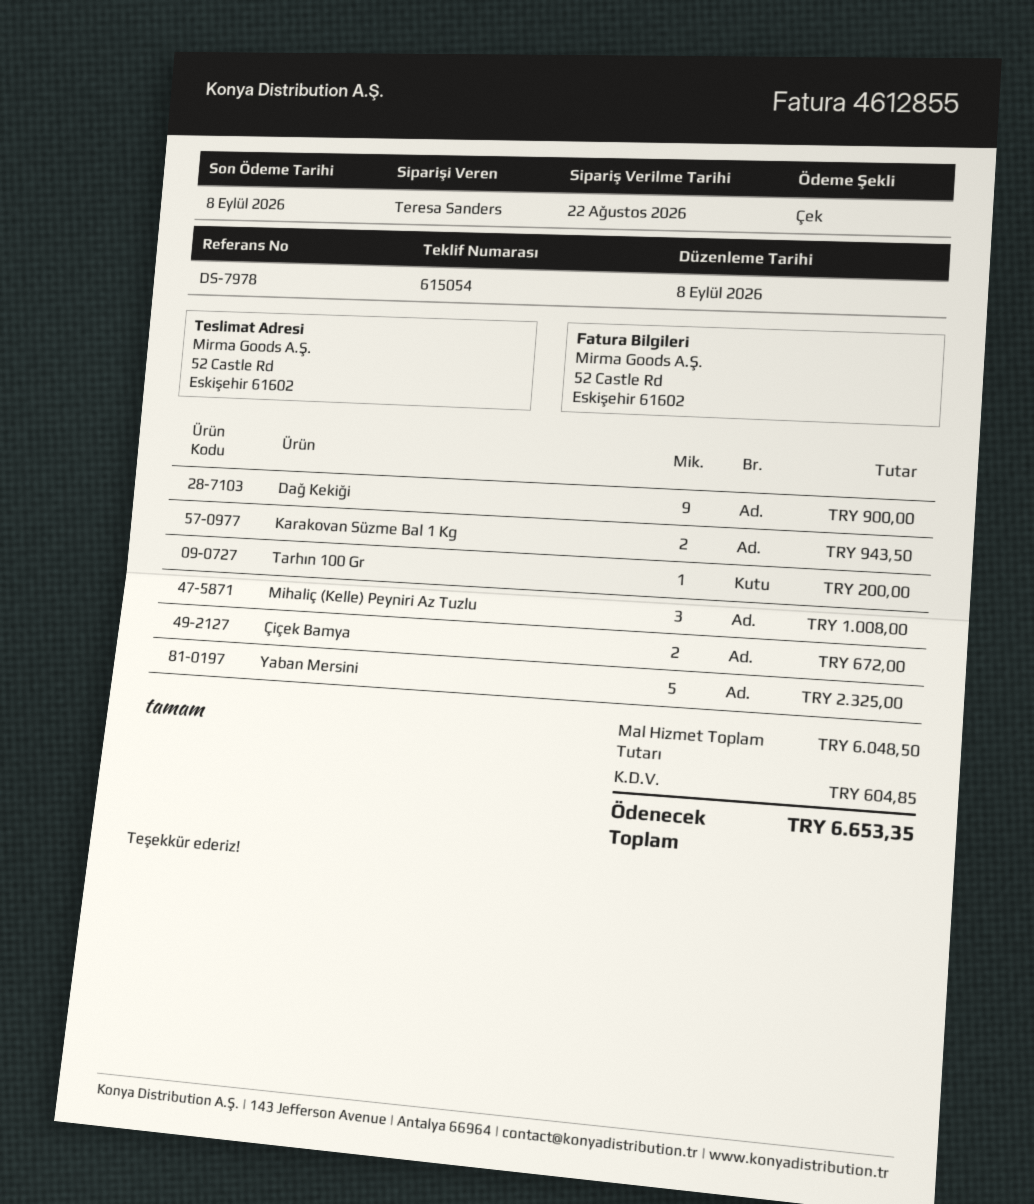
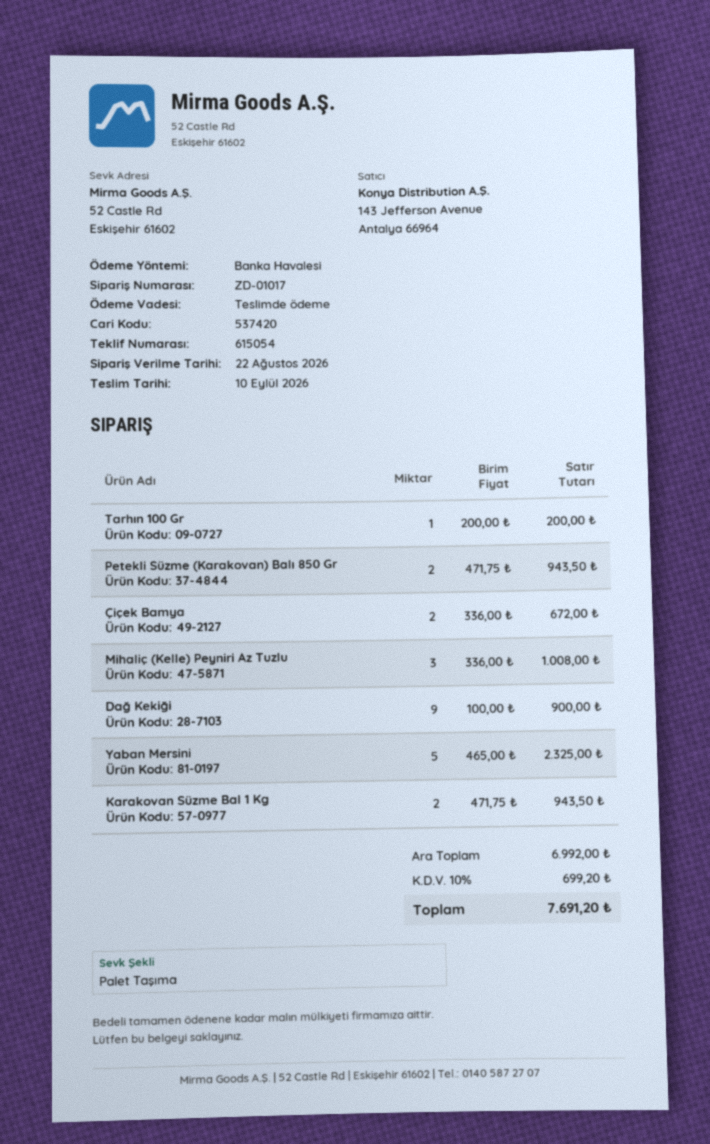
payment method: cheque -> bank transfer
Petekli Süzme (Karakovan) Balı 850 Gr: none -> 2 for 943.50
subtotal: 6048.50 -> 6992.00
tax: 604.85 -> 699.20
total: 6653.35 -> 7691.20

